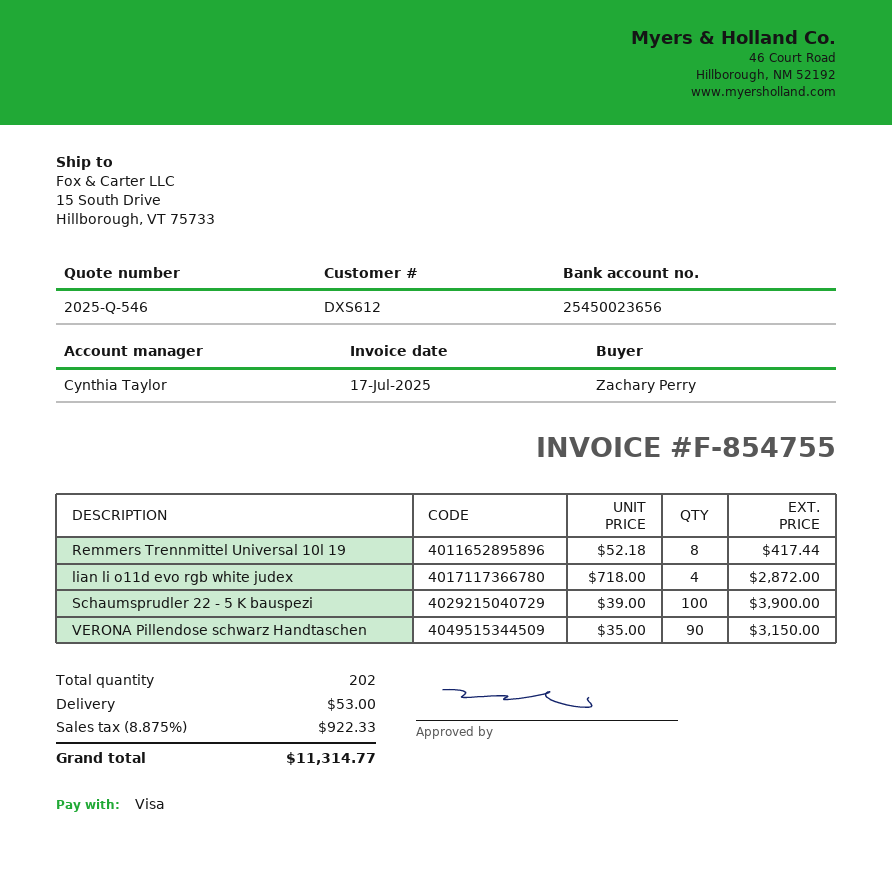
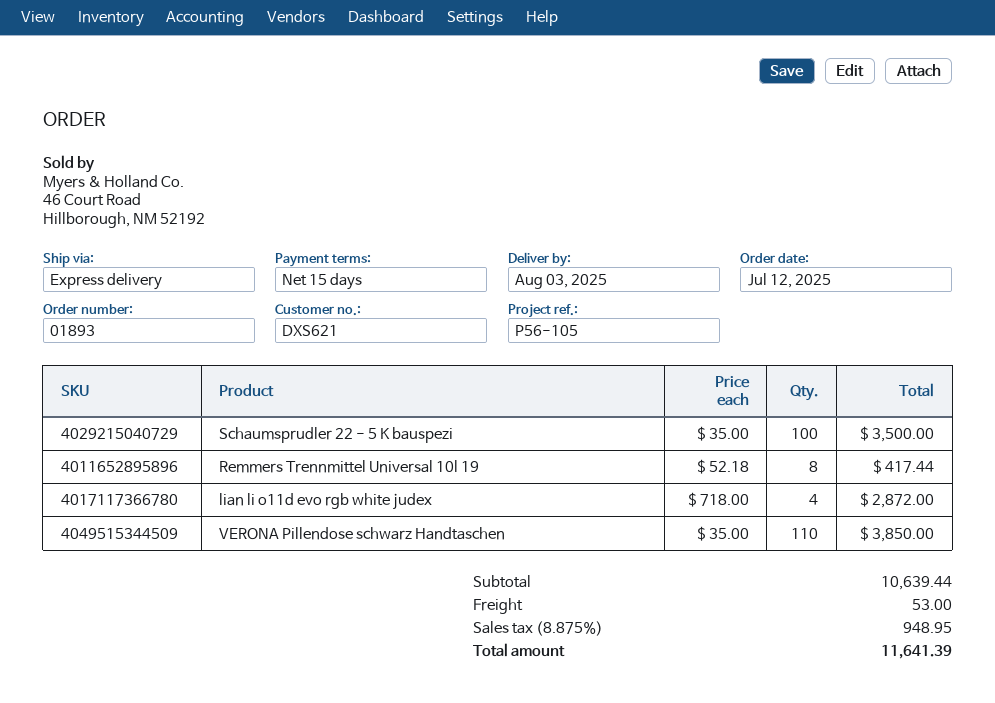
customer number: DXS612 -> DXS621
Schaumsprudler 22 - 5 K bauspezi: 100 x 39.00 = 3900.00 -> 100 x 35.00 = 3500.00
VERONA Pillendose schwarz Handtaschen: 90 x 35.00 = 3150.00 -> 110 x 35.00 = 3850.00
tax: 8.875% = 922.33 -> 8.875% = 948.95
total: 11314.77 -> 11641.39

